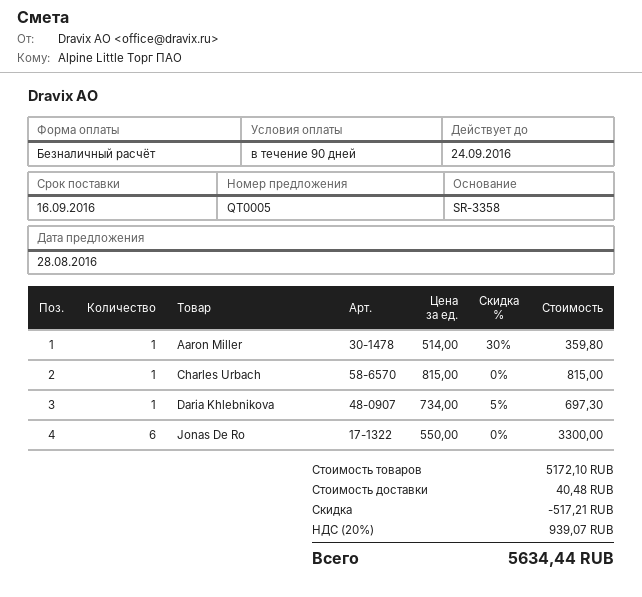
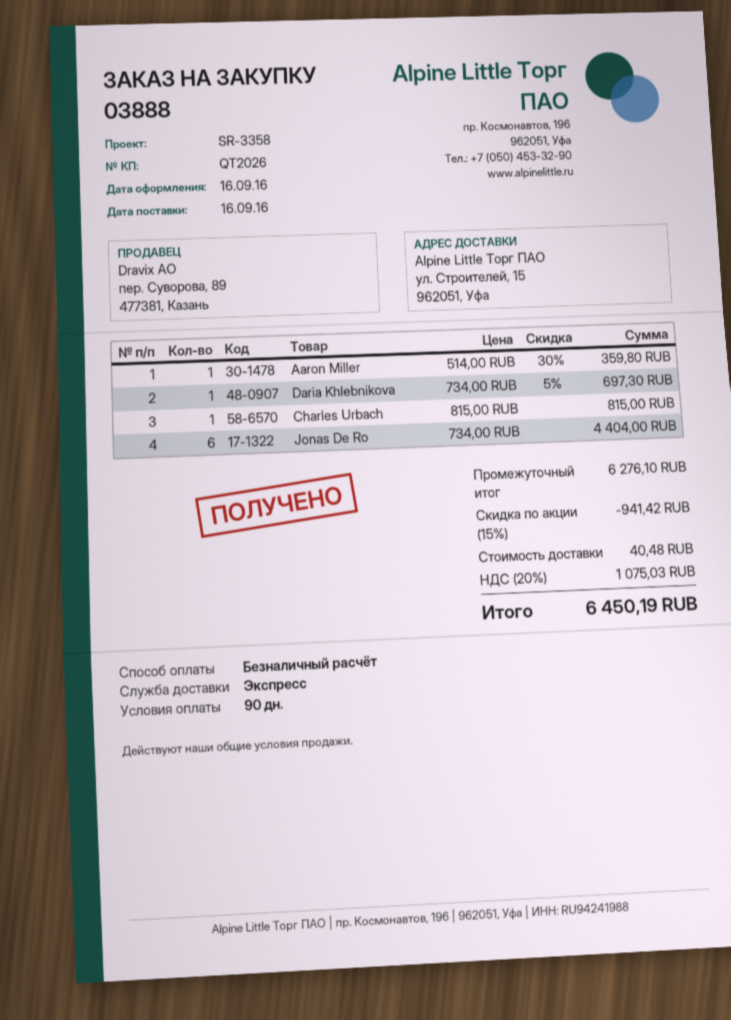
quote number: QT0005 -> QT2026
Jonas De Ro: 6 x 550.00 = 3300.00 -> 6 x 734.00 = 4404.00
subtotal: 5172.10 -> 6276.10
discount: 517.21 -> 941.42
tax: 20% = 939.07 -> 20% = 1075.03
total: 5634.44 -> 6450.19

